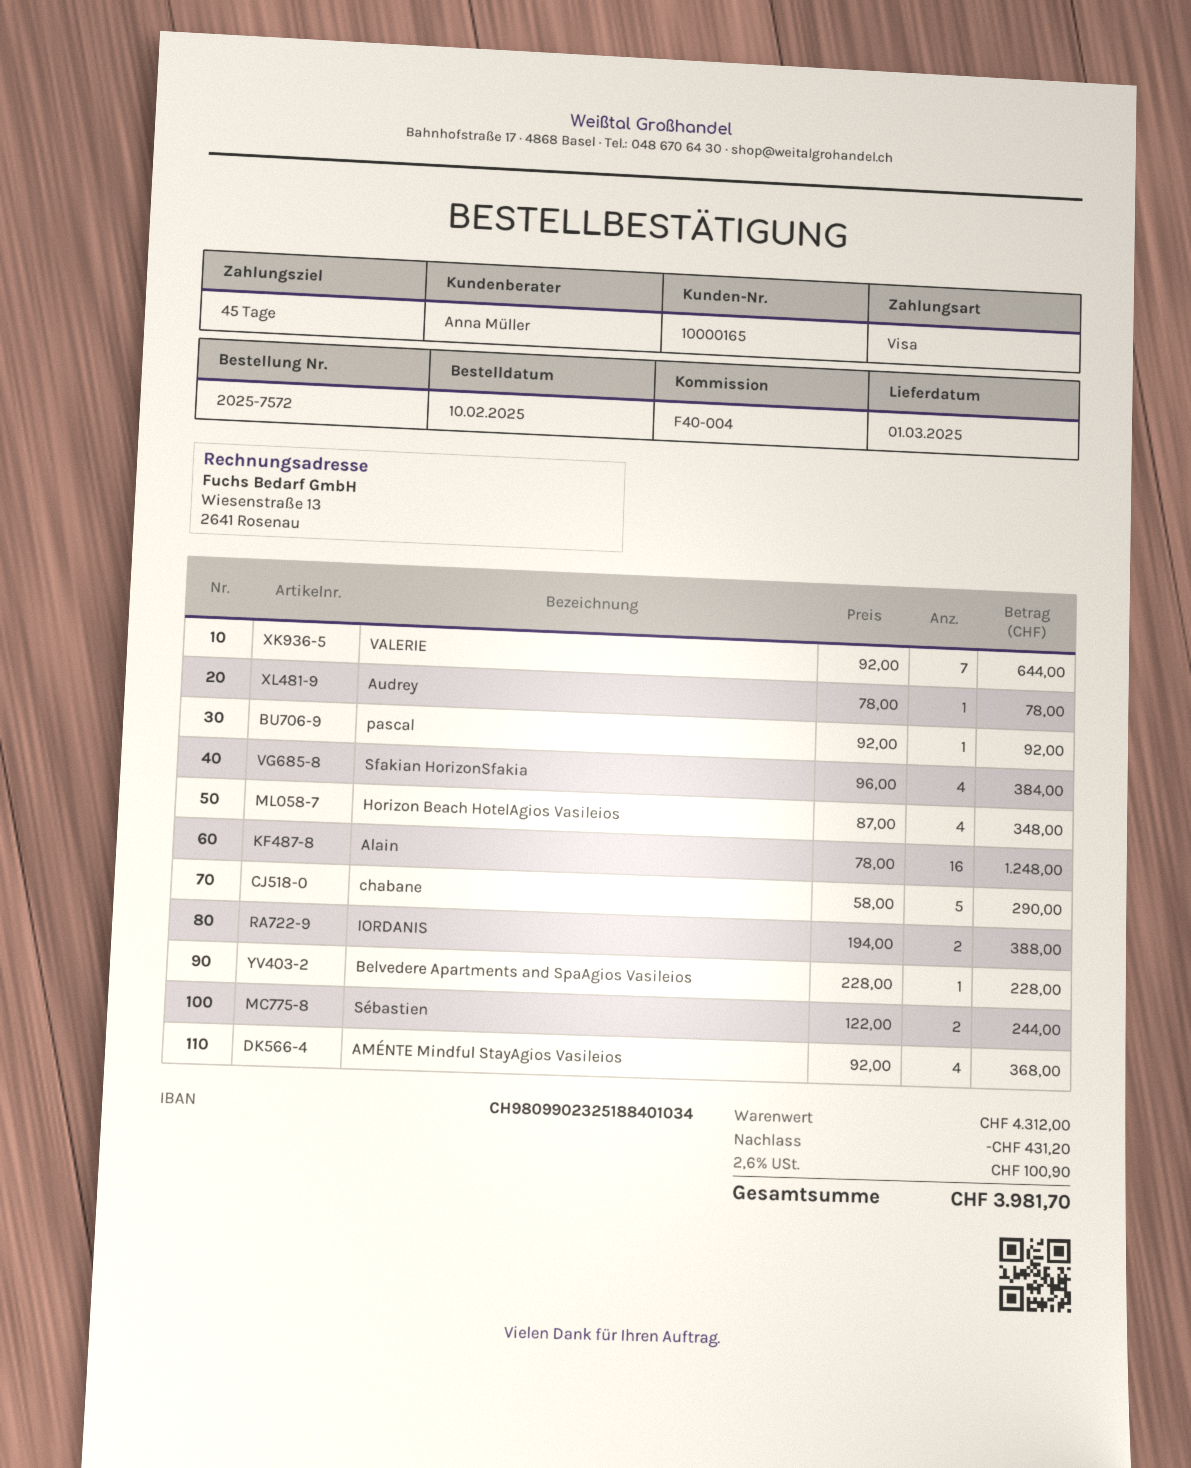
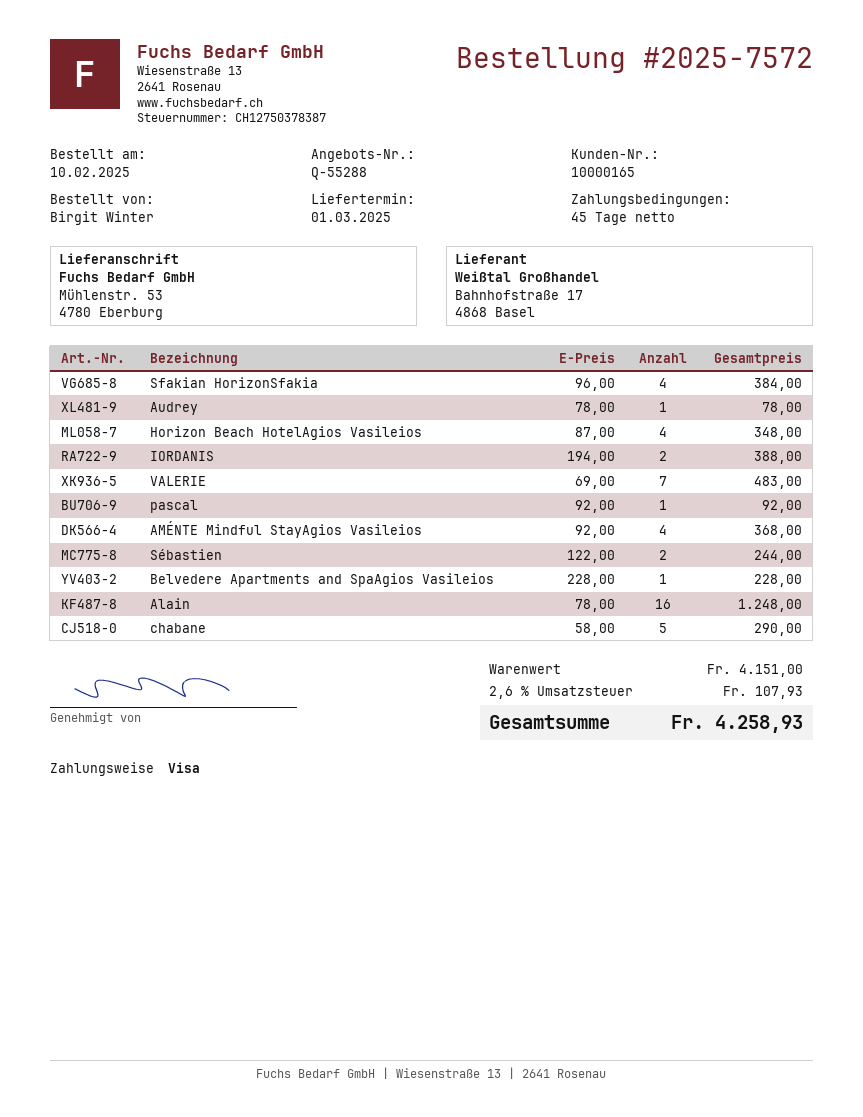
VALERIE: 7 x 92.00 = 644.00 -> 7 x 69.00 = 483.00
subtotal: 4312.00 -> 4151.00
discount: 431.20 -> none
tax: 2.6% = 100.90 -> 2.6% = 107.93
total: 3981.70 -> 4258.93

